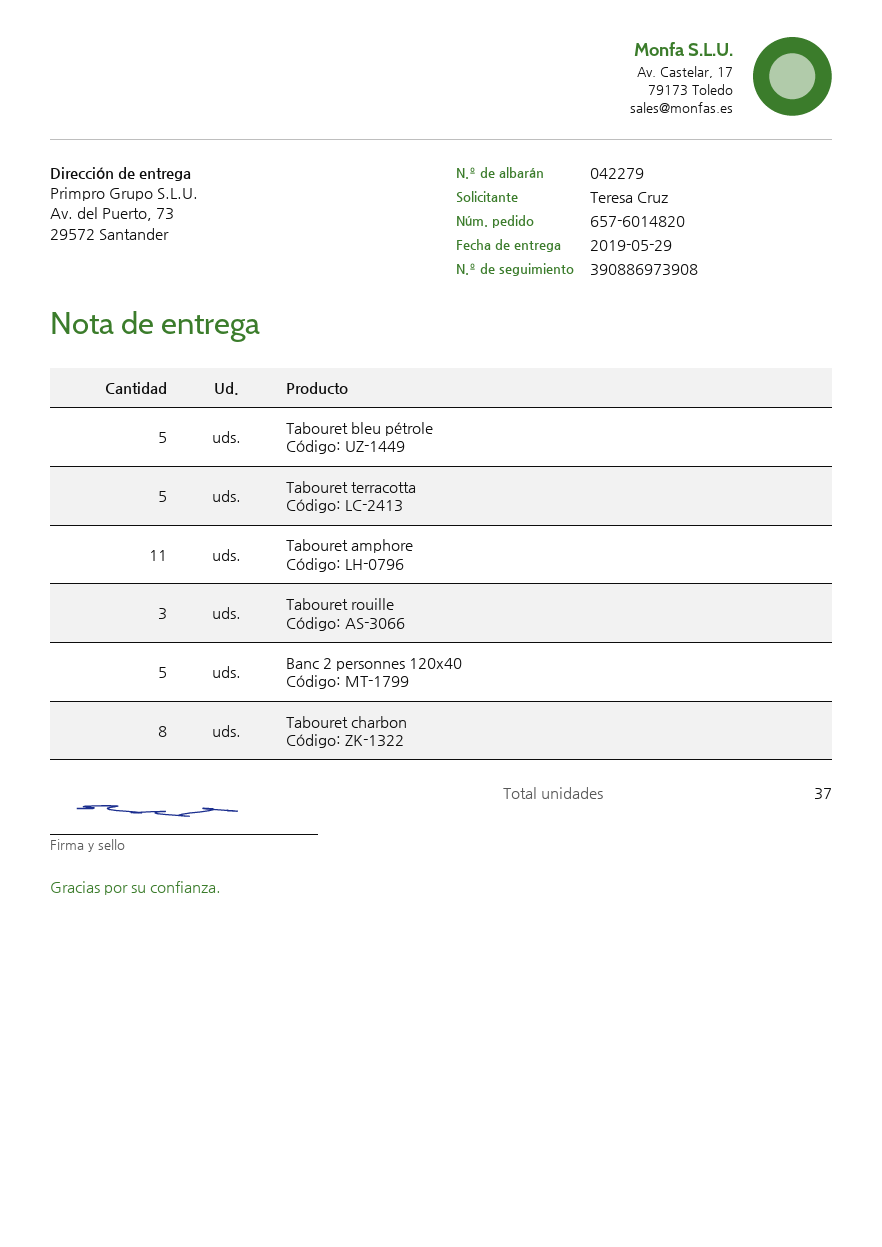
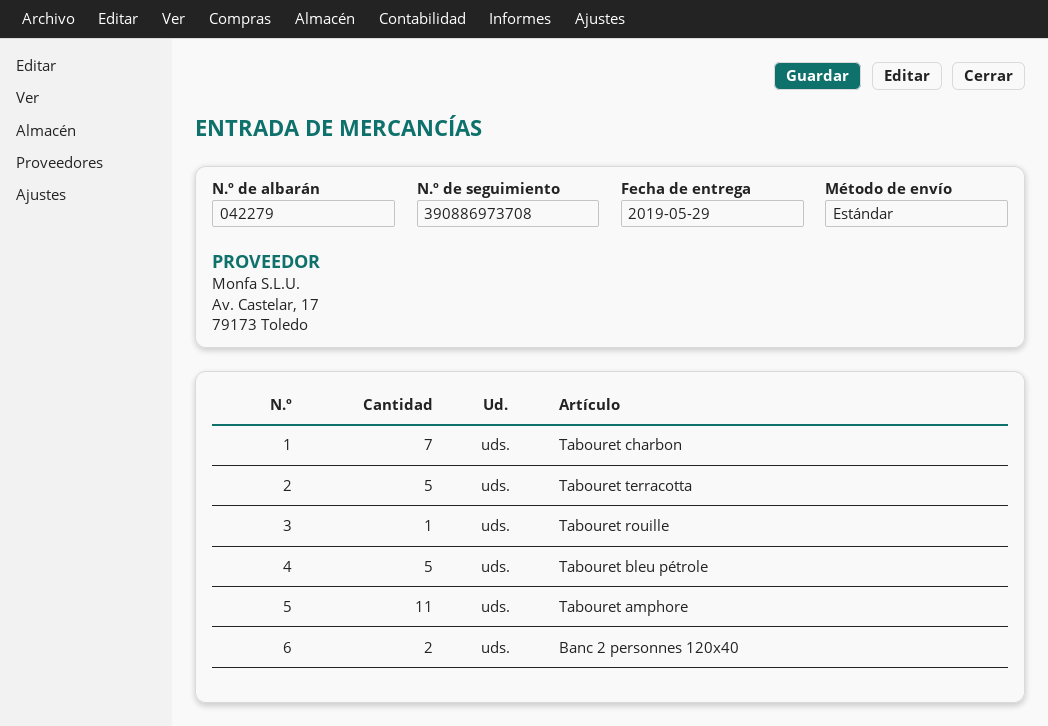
tracking number: 390886973908 -> 390886973708
Tabouret rouille: 3 -> 1
Banc 2 personnes 120x40: 5 -> 2
Tabouret charbon: 8 -> 7

